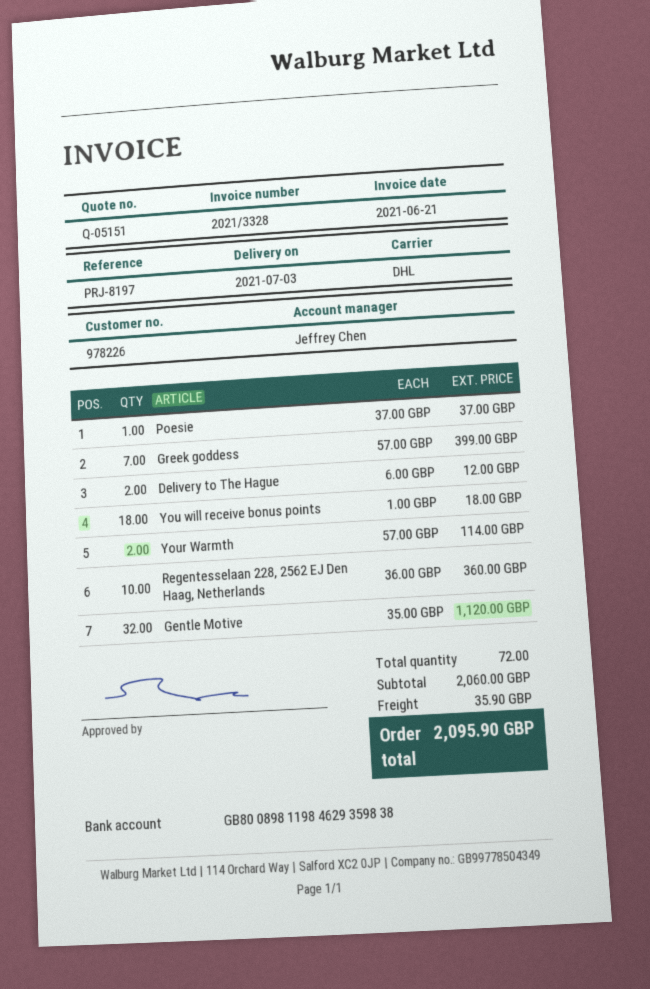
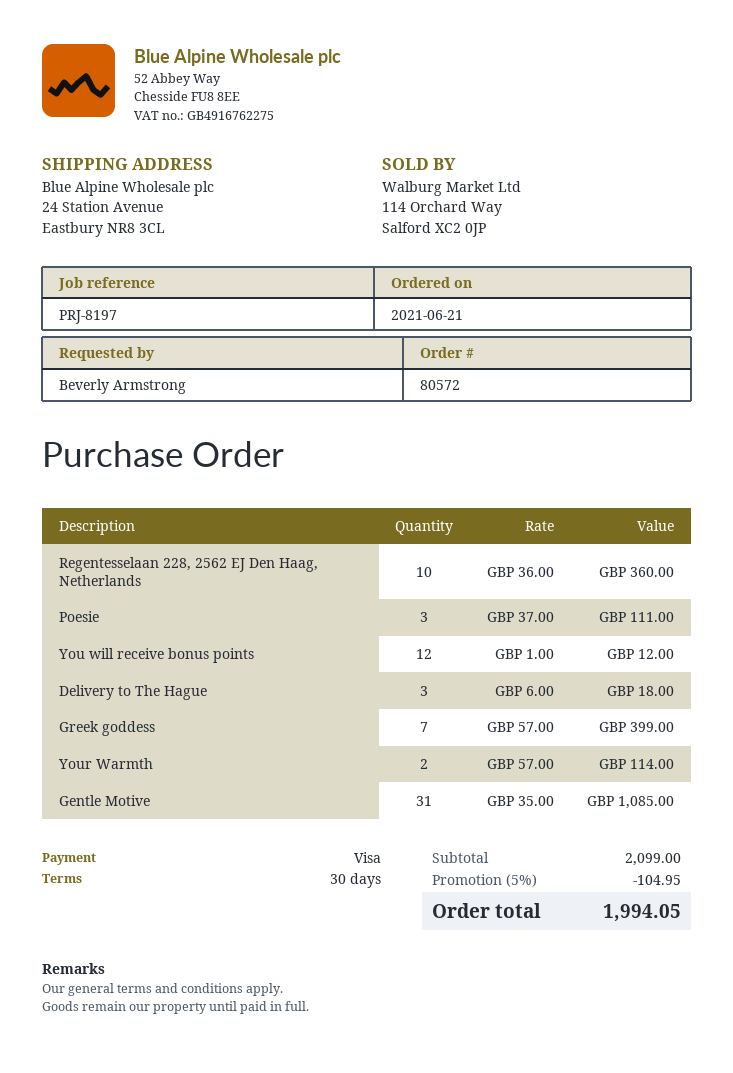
Poesie: 1 x 37.00 = 37.00 -> 3 x 37.00 = 111.00
Delivery to The Hague: 2 x 6.00 = 12.00 -> 3 x 6.00 = 18.00
You will receive bonus points: 18 x 1.00 = 18.00 -> 12 x 1.00 = 12.00
Gentle Motive: 32 x 35.00 = 1120.00 -> 31 x 35.00 = 1085.00
subtotal: 2060.00 -> 2099.00
discount: none -> 5% = 104.95
shipping: 35.90 -> none
total: 2095.90 -> 1994.05

